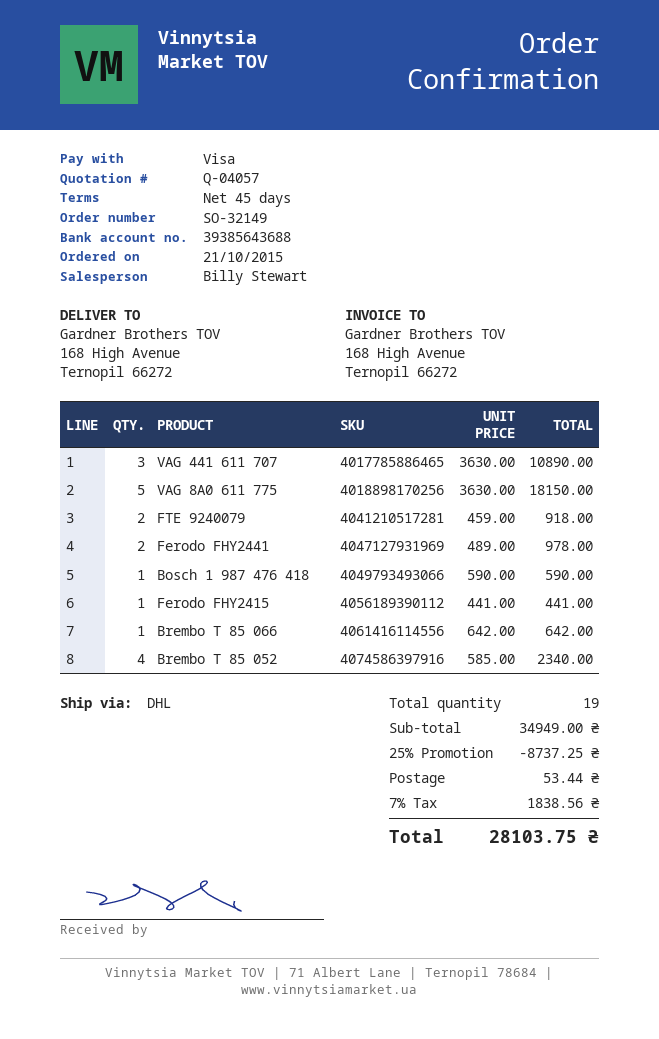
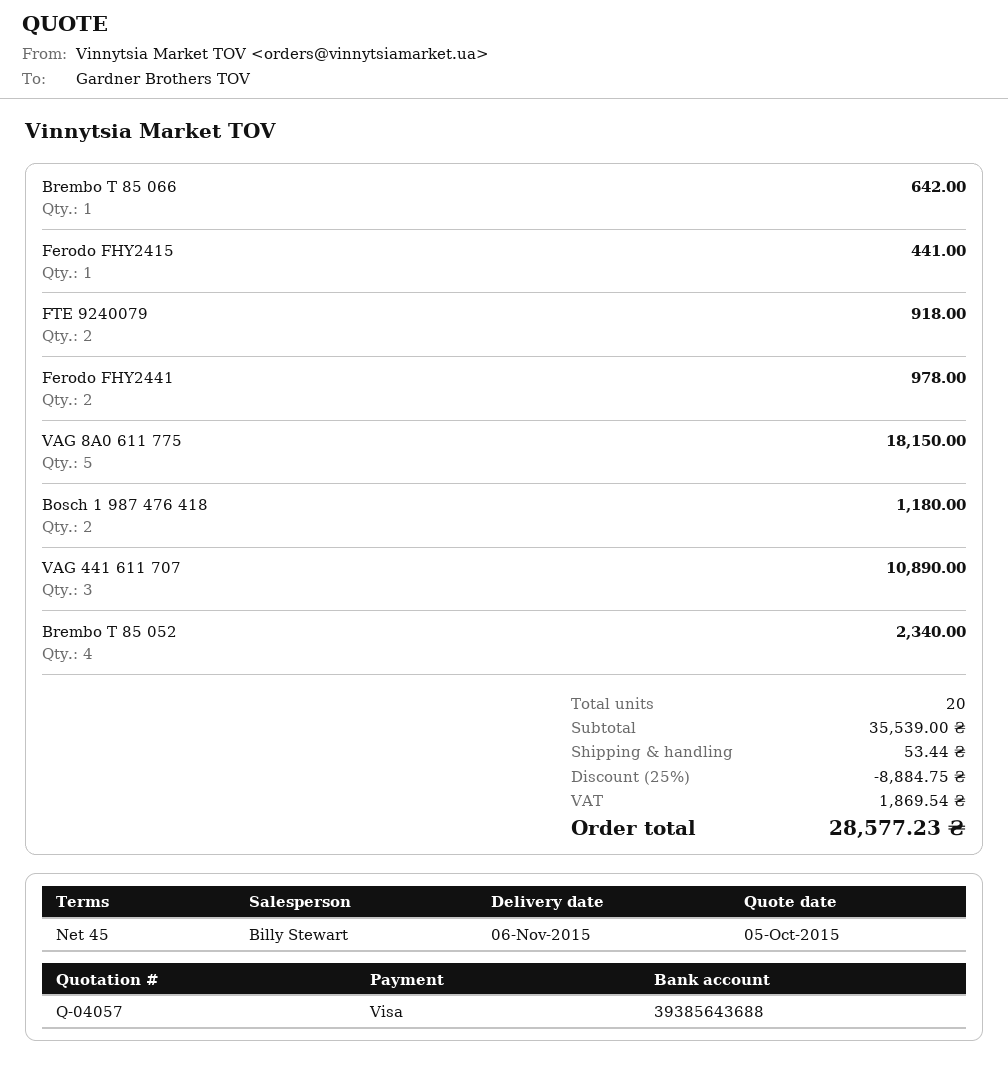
Bosch 1 987 476 418: 1 for 590.00 -> 2 for 1180.00
total quantity: 19 -> 20
subtotal: 34949.00 -> 35539.00
discount: 25% = 8737.25 -> 25% = 8884.75
tax: 1838.56 -> 1869.54
total: 28103.75 -> 28577.23

